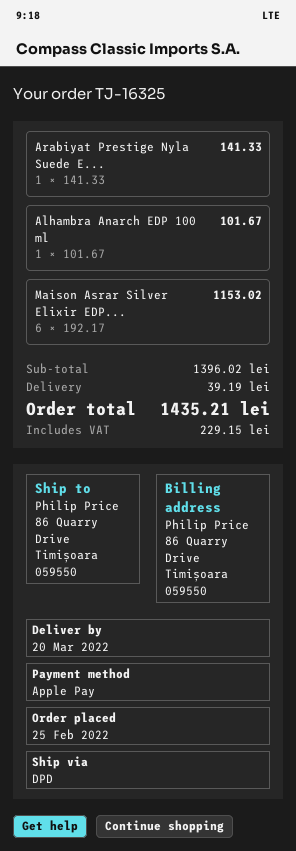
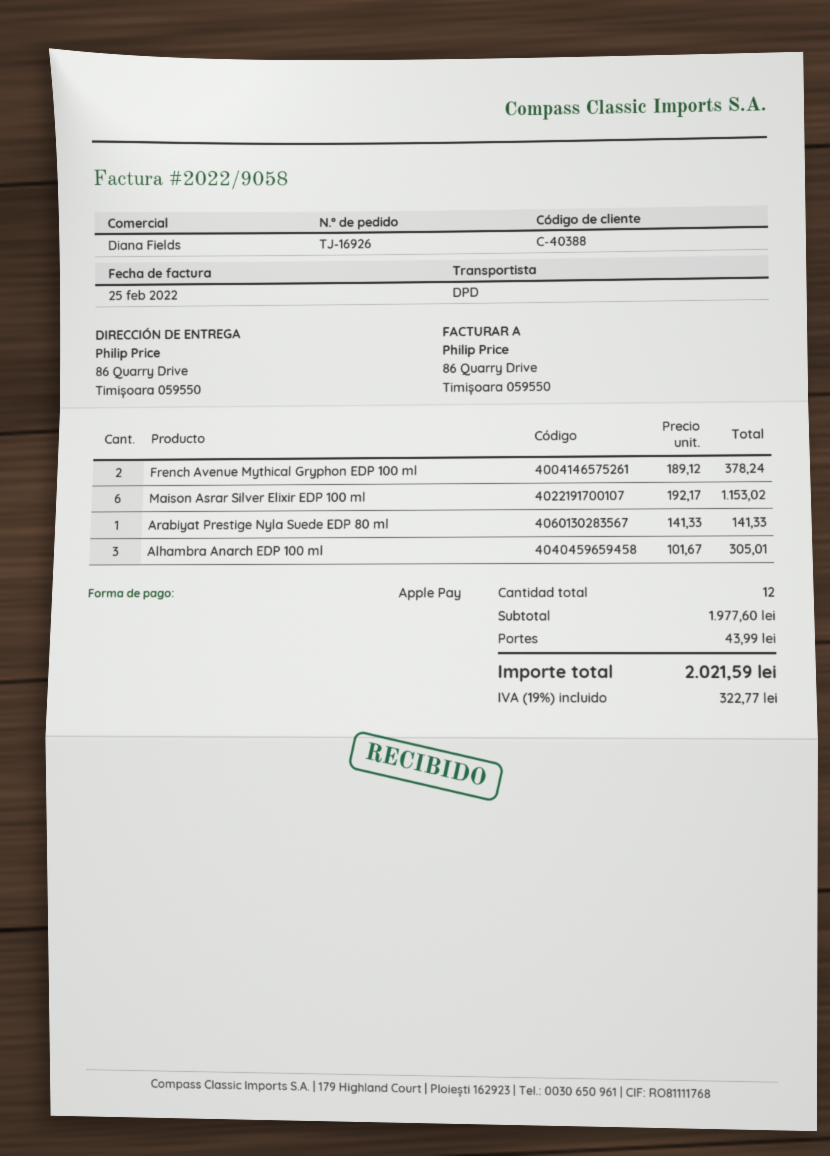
order number: TJ-16325 -> TJ-16926
Alhambra Anarch EDP 100 ml: 1 x 101.67 = 101.67 -> 3 x 101.67 = 305.01
French Avenue Mythical Gryphon EDP 100 ml: none -> 2 x 189.12 = 378.24
subtotal: 1396.02 -> 1977.60
shipping: 39.19 -> 43.99
tax: 229.15 -> 322.77
total: 1435.21 -> 2021.59

